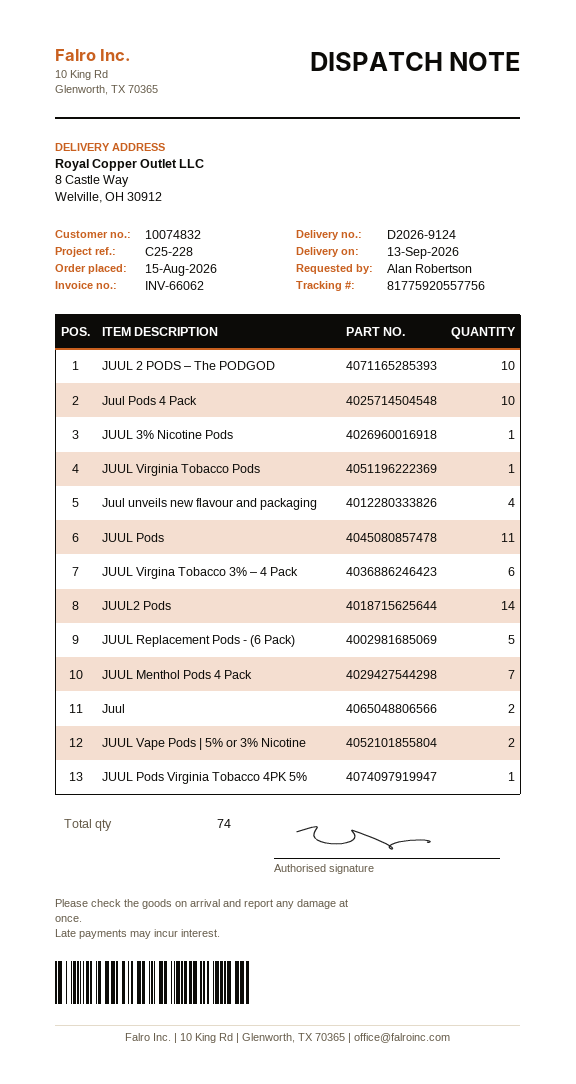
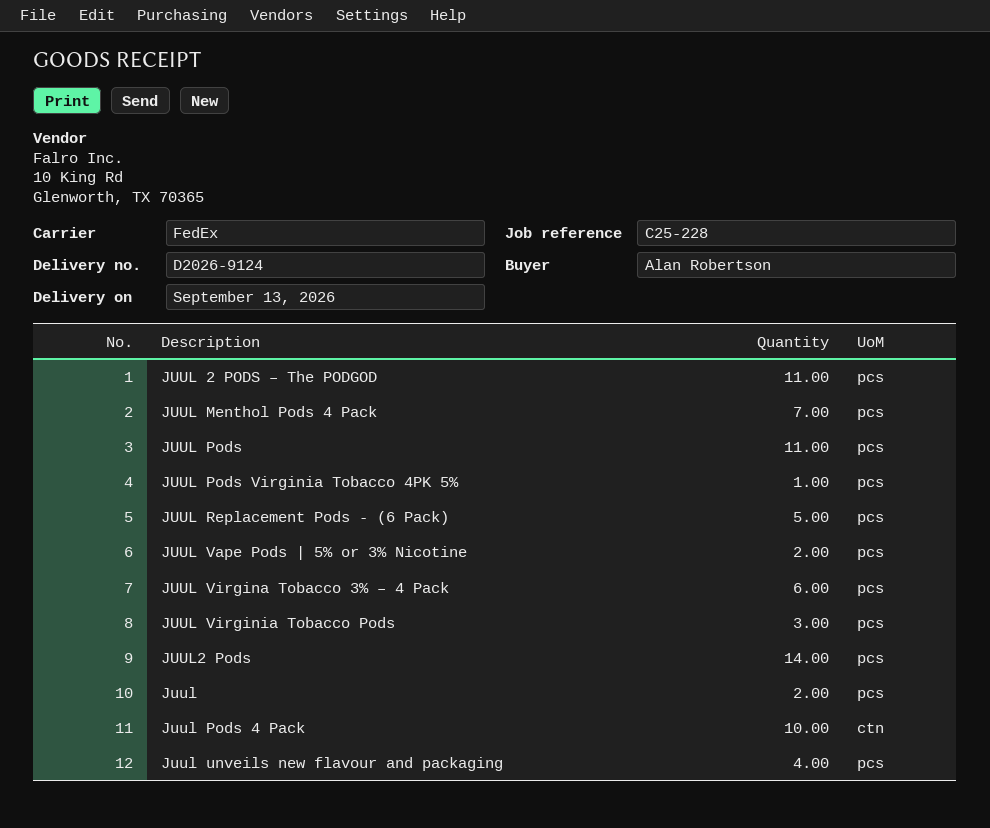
JUUL 2 PODS – The PODGOD: 10 -> 11
JUUL 3% Nicotine Pods: 1 -> none
JUUL Virginia Tobacco Pods: 1 -> 3

